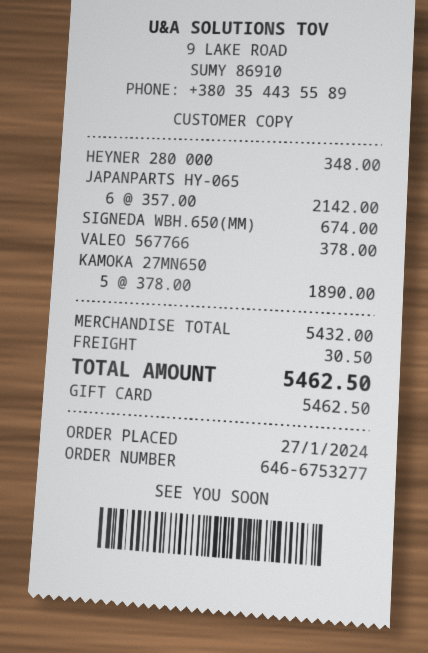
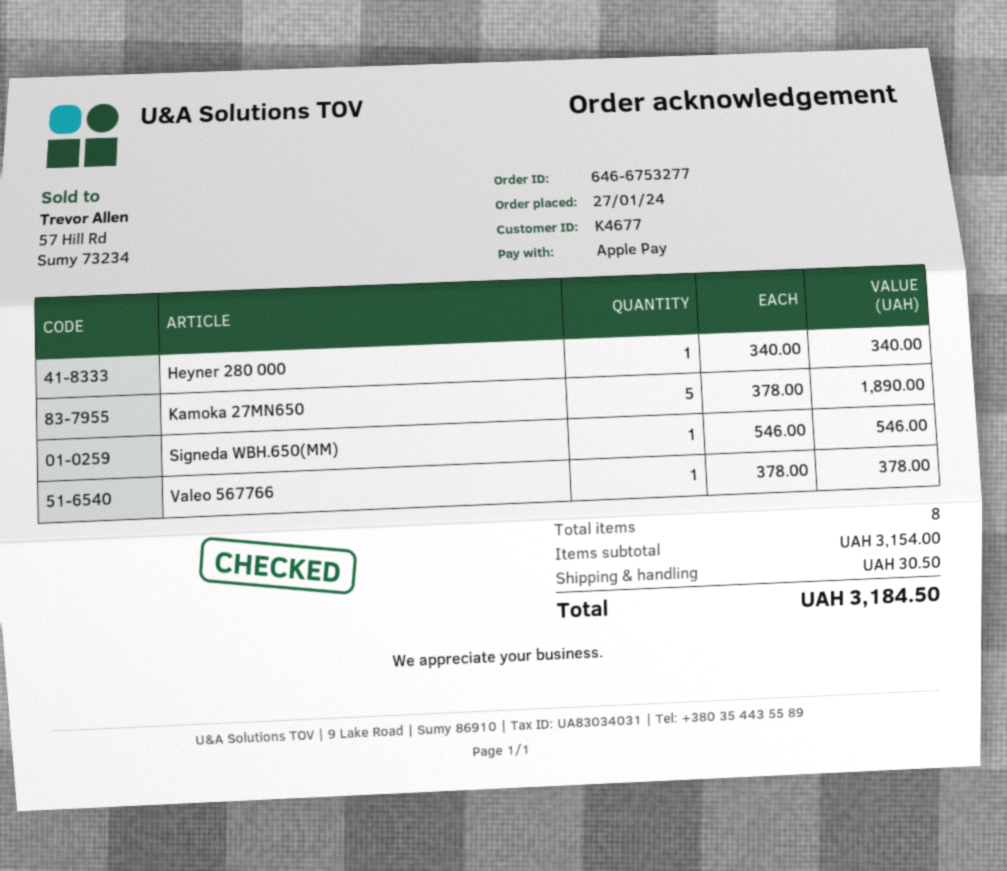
payment method: gift card -> Apple Pay
HEYNER 280 000: 1 x 348.00 = 348.00 -> 1 x 340.00 = 340.00
JAPANPARTS HY-065: 6 x 357.00 = 2142.00 -> none
SIGNEDA WBH.650(MM): 1 x 674.00 = 674.00 -> 1 x 546.00 = 546.00
subtotal: 5432.00 -> 3154.00
total: 5462.50 -> 3184.50

